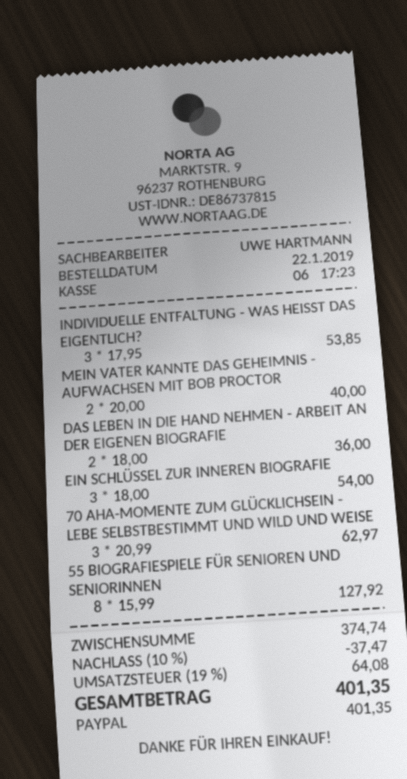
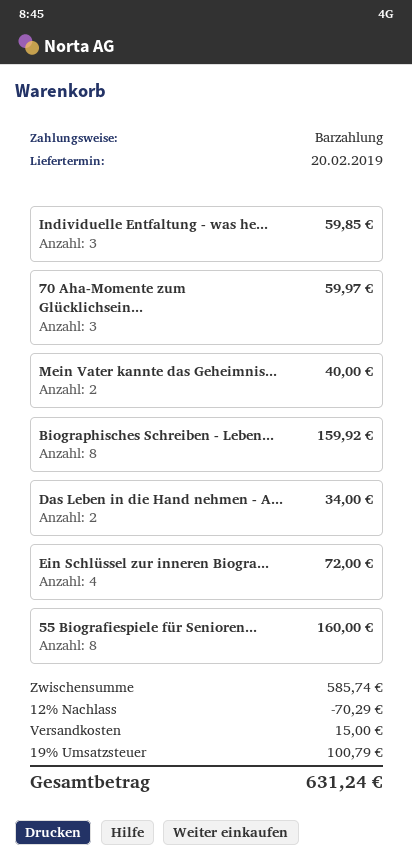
payment method: PayPal -> cash
INDIVIDUELLE ENTFALTUNG - WAS HEISST DAS EIGENTLICH?: 3 for 53.85 -> 3 for 59.85
DAS LEBEN IN DIE HAND NEHMEN - ARBEIT AN DER EIGENEN BIOGRAFIE: 2 for 36.00 -> 2 for 34.00
EIN SCHLÜSSEL ZUR INNEREN BIOGRAFIE: 3 for 54.00 -> 4 for 72.00
70 AHA-MOMENTE ZUM GLÜCKLICHSEIN - LEBE SELBSTBESTIMMT UND WILD UND WEISE: 3 for 62.97 -> 3 for 59.97
55 BIOGRAFIESPIELE FÜR SENIOREN UND SENIORINNEN: 8 for 127.92 -> 8 for 160.00
Biographisches Schreiben - Leben...: none -> 8 for 159.92
subtotal: 374.74 -> 585.74
discount: 10% = 37.47 -> 12% = 70.29
shipping: none -> 15.00
tax: 19% = 64.08 -> 19% = 100.79
total: 401.35 -> 631.24

